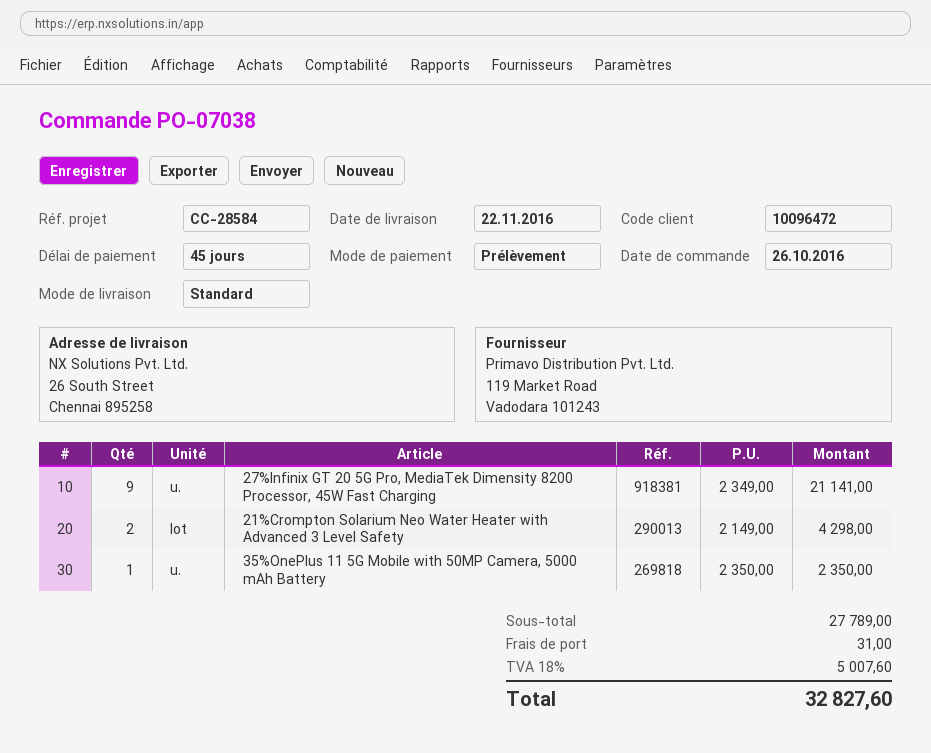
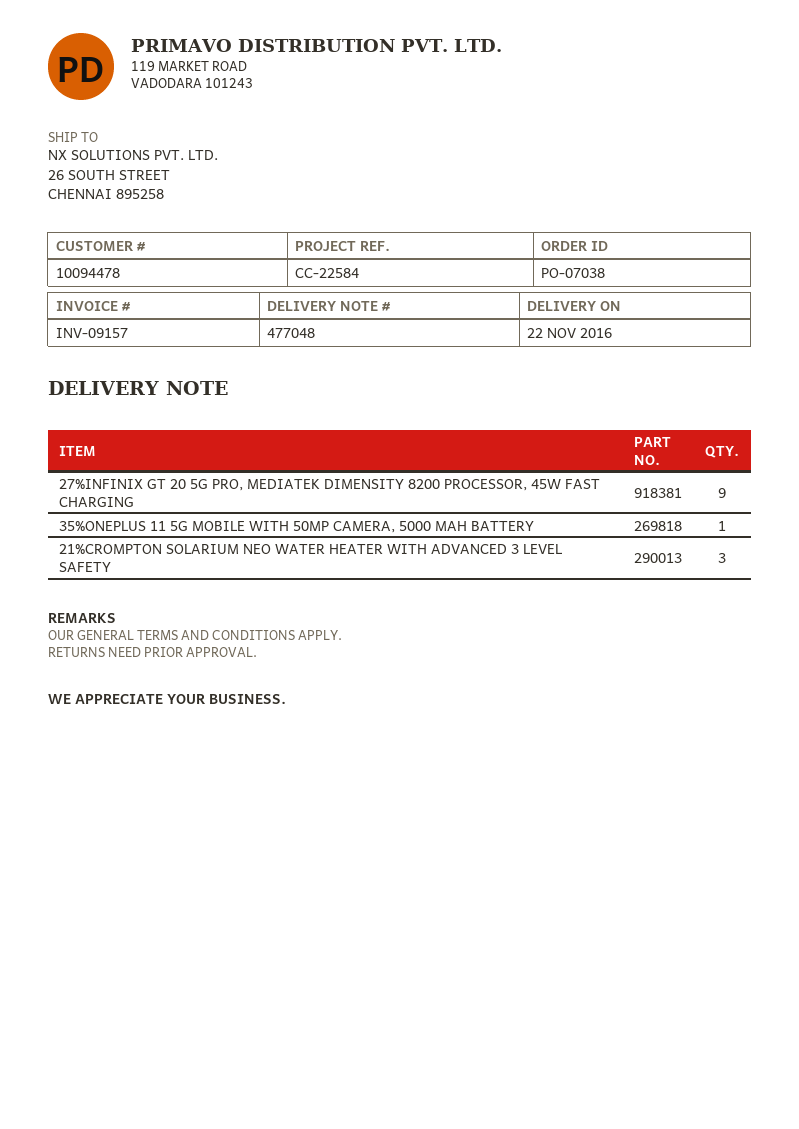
customer number: 10096472 -> 10094478
reference: CC-28584 -> CC-22584
21%Crompton Solarium Neo Water Heater with Advanced 3 Level Safety: 2 -> 3

